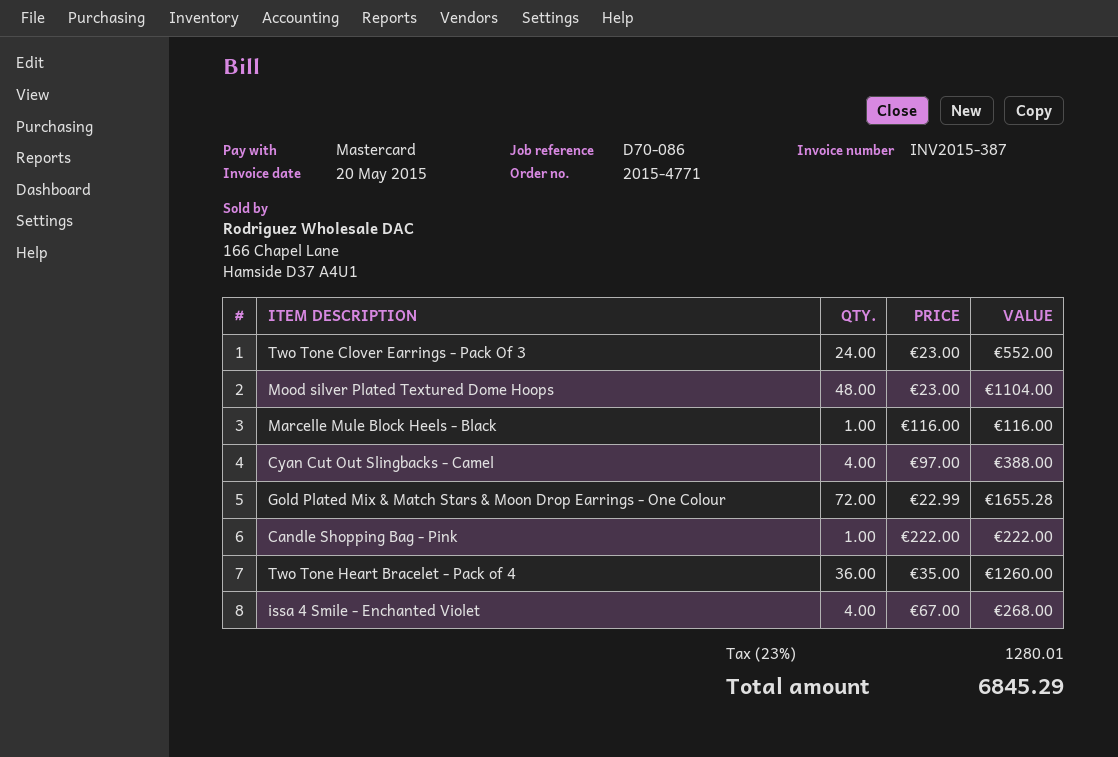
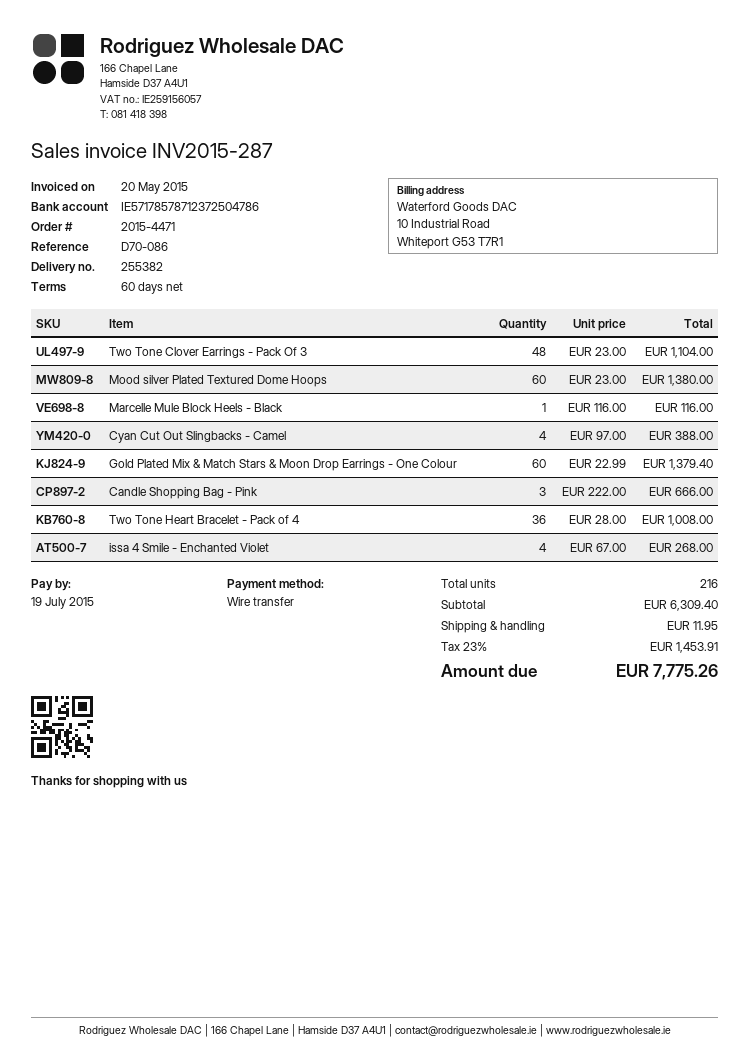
order number: 2015-4771 -> 2015-4471
invoice number: INV2015-387 -> INV2015-287
payment method: Mastercard -> bank transfer
Two Tone Clover Earrings - Pack Of 3: 24 x 23.00 = 552.00 -> 48 x 23.00 = 1104.00
Mood silver Plated Textured Dome Hoops: 48 x 23.00 = 1104.00 -> 60 x 23.00 = 1380.00
Gold Plated Mix & Match Stars & Moon Drop Earrings - One Colour: 72 x 22.99 = 1655.28 -> 60 x 22.99 = 1379.40
Candle Shopping Bag - Pink: 1 x 222.00 = 222.00 -> 3 x 222.00 = 666.00
Two Tone Heart Bracelet - Pack of 4: 36 x 35.00 = 1260.00 -> 36 x 28.00 = 1008.00
shipping: none -> 11.95
tax: 23% = 1280.01 -> 23% = 1453.91
total: 6845.29 -> 7775.26

